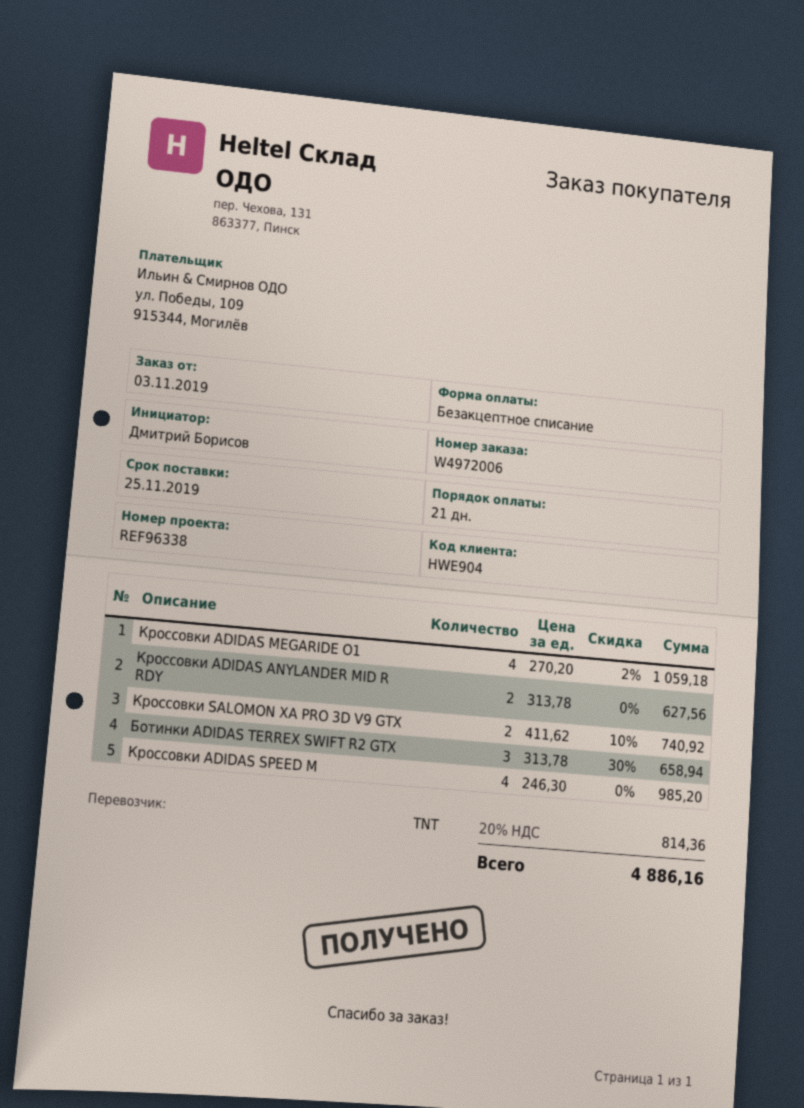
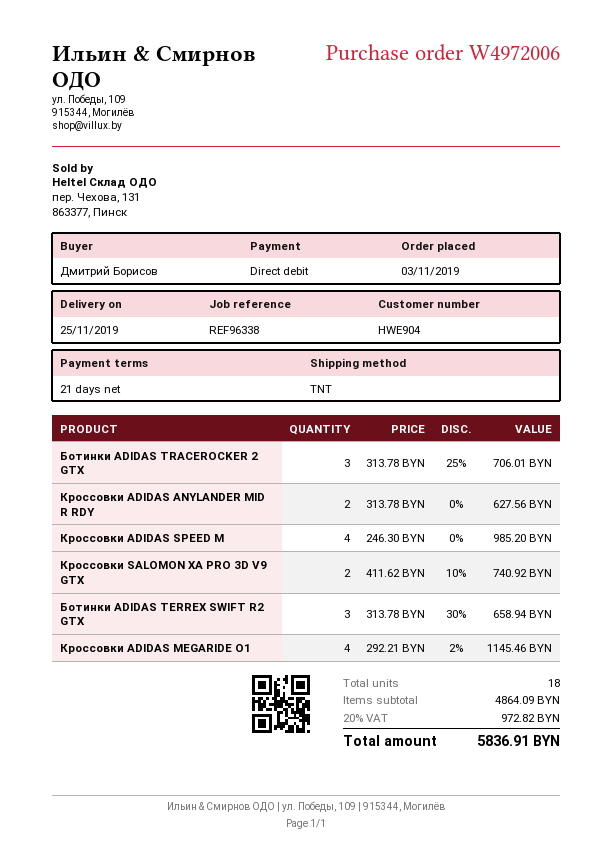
Кроссовки ADIDAS MEGARIDE O1: 4 x 270.20 - 2% = 1059.18 -> 4 x 292.21 - 2% = 1145.46
Ботинки ADIDAS TRACEROCKER 2 GTX: none -> 3 x 313.78 - 25% = 706.01
tax: 20% = 814.36 -> 20% = 972.82
total: 4886.16 -> 5836.91

